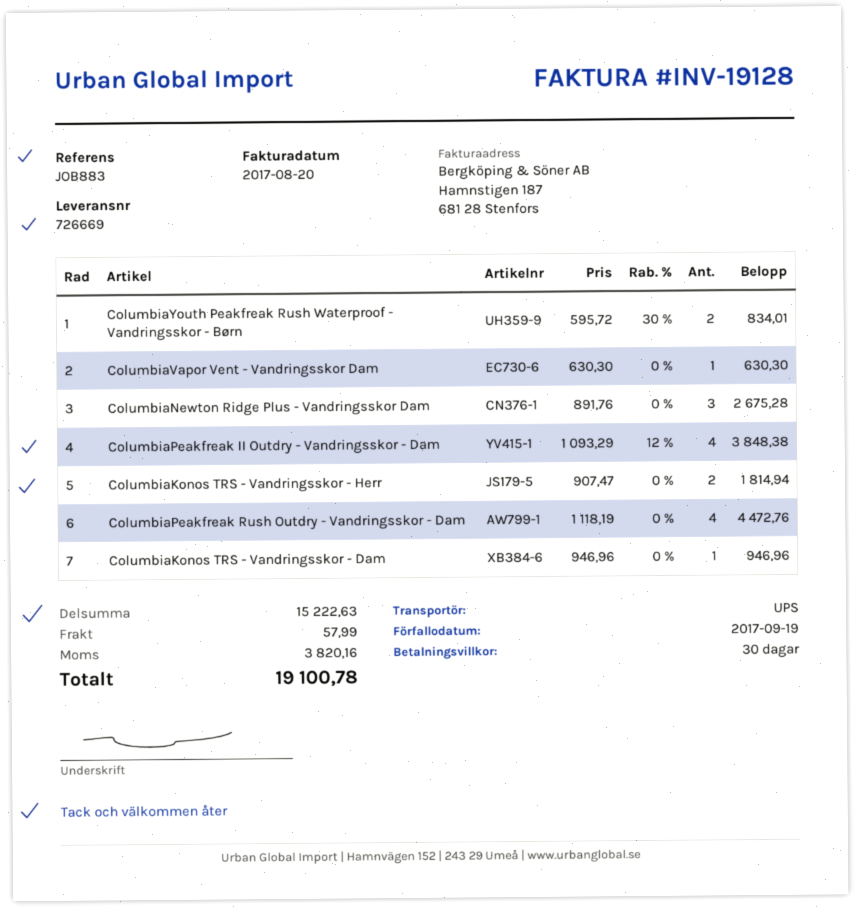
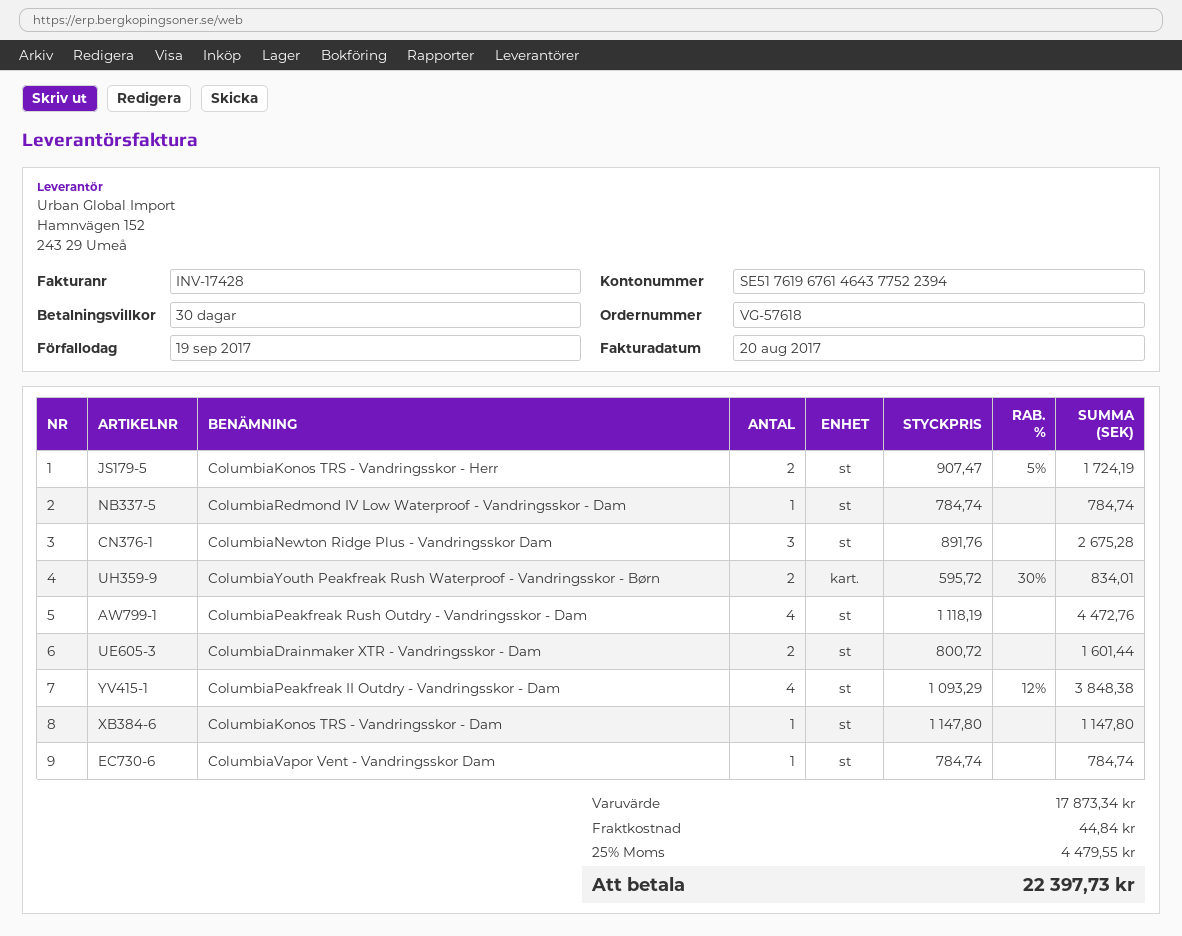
invoice number: INV-19128 -> INV-17428
ColumbiaVapor Vent - Vandringsskor Dam: 1 x 630.30 = 630.30 -> 1 x 784.74 = 784.74
ColumbiaKonos TRS - Vandringsskor - Herr: 2 x 907.47 = 1814.94 -> 2 x 907.47 - 5% = 1724.19
ColumbiaKonos TRS - Vandringsskor - Dam: 1 x 946.96 = 946.96 -> 1 x 1147.80 = 1147.80
ColumbiaRedmond IV Low Waterproof - Vandringsskor - Dam: none -> 1 x 784.74 = 784.74
ColumbiaDrainmaker XTR - Vandringsskor - Dam: none -> 2 x 800.72 = 1601.44
subtotal: 15222.63 -> 17873.34
shipping: 57.99 -> 44.84
tax: 3820.16 -> 4479.55
total: 19100.78 -> 22397.73

